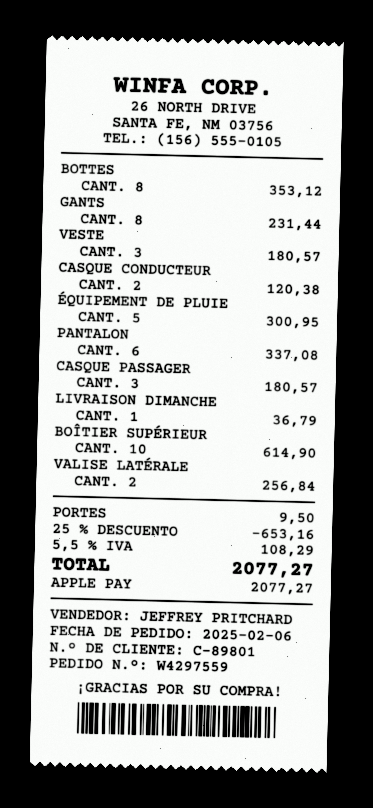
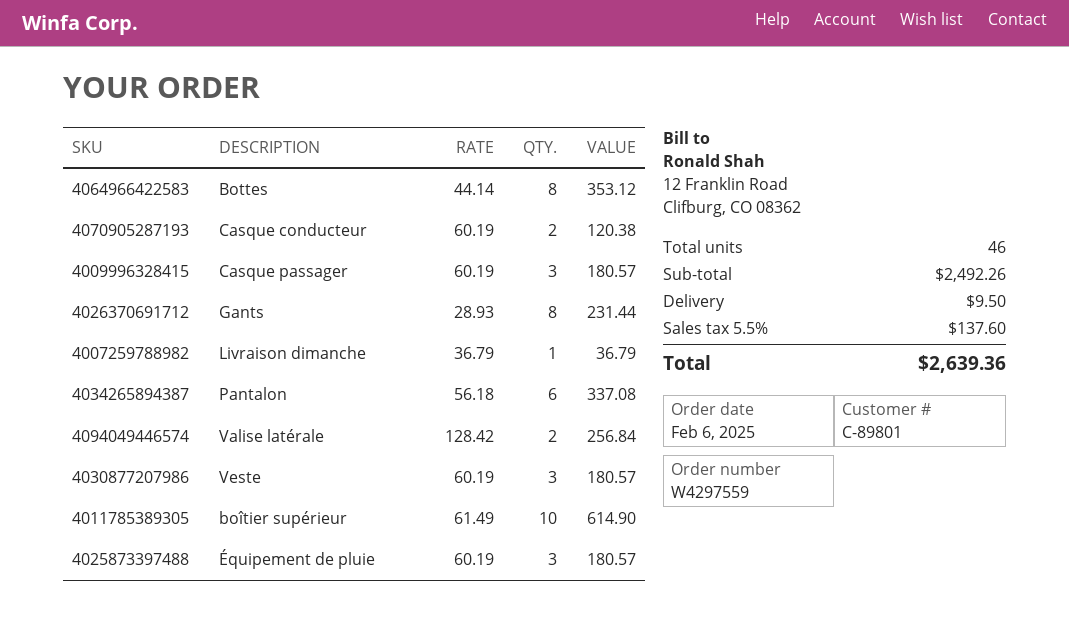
ÉQUIPEMENT DE PLUIE: 5 for 300.95 -> 3 for 180.57
discount: 25% = 653.16 -> none
tax: 5.5% = 108.29 -> 5.5% = 137.60
total: 2077.27 -> 2639.36

